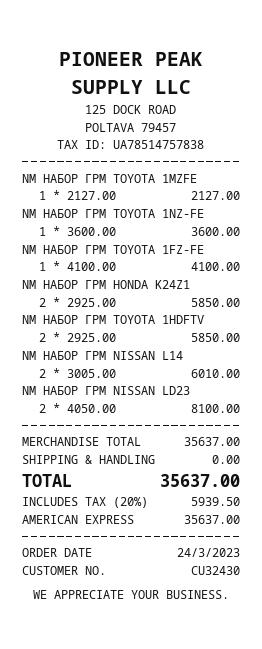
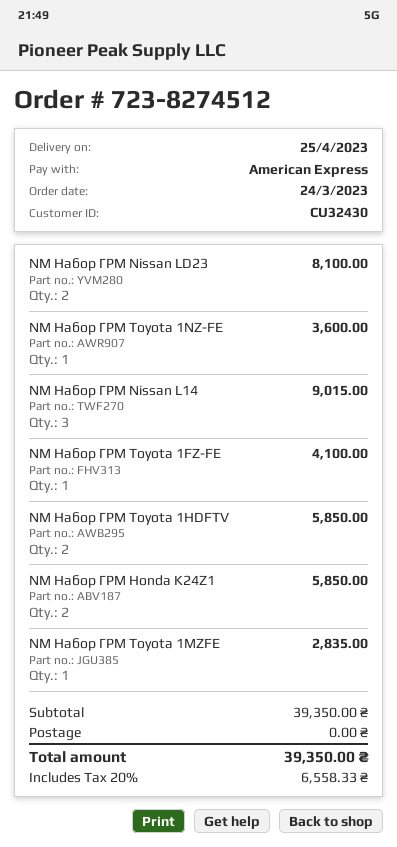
NM НАБОР ГРМ TOYOTA 1MZFE: 1 for 2127.00 -> 1 for 2835.00
NM НАБОР ГРМ NISSAN L14: 2 for 6010.00 -> 3 for 9015.00
subtotal: 35637.00 -> 39350.00
tax: 20% = 5939.50 -> 20% = 6558.33
total: 35637.00 -> 39350.00

